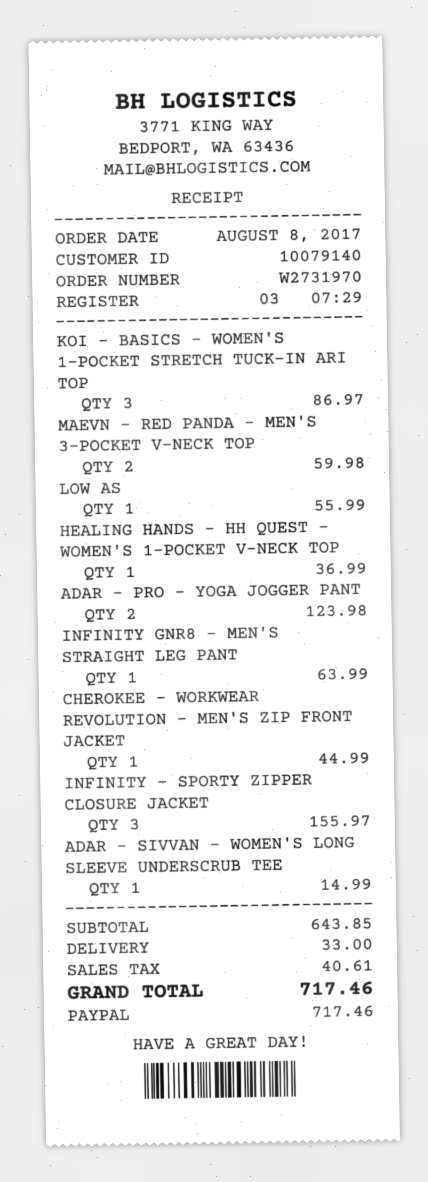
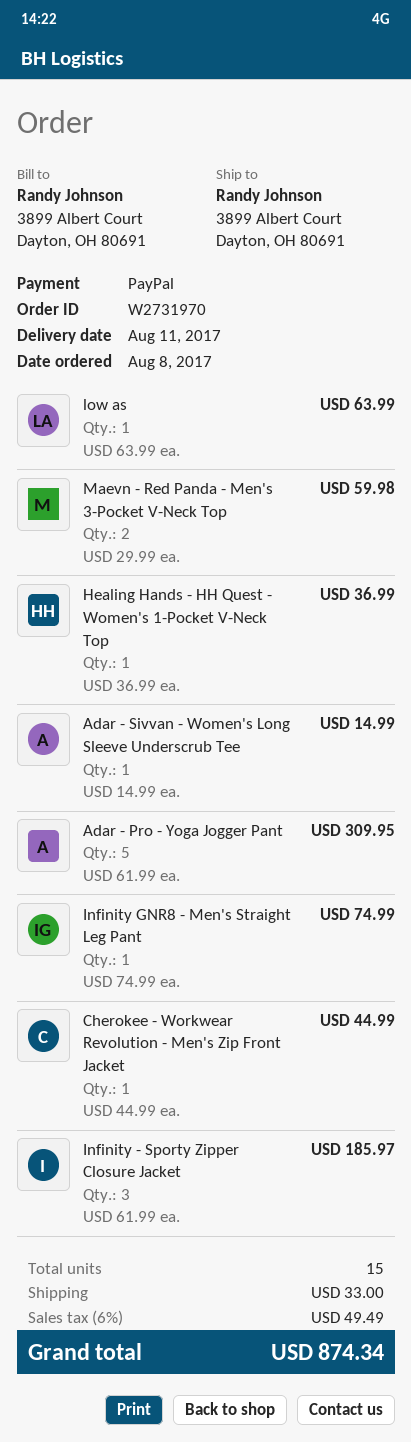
KOI - BASICS - WOMEN'S 1-POCKET STRETCH TUCK-IN ARI TOP: 3 for 86.97 -> none
LOW AS: 1 for 55.99 -> 1 for 63.99
ADAR - PRO - YOGA JOGGER PANT: 2 for 123.98 -> 5 for 309.95
INFINITY GNR8 - MEN'S STRAIGHT LEG PANT: 1 for 63.99 -> 1 for 74.99
INFINITY - SPORTY ZIPPER CLOSURE JACKET: 3 for 155.97 -> 3 for 185.97
tax: 40.61 -> 49.49
total: 717.46 -> 874.34

